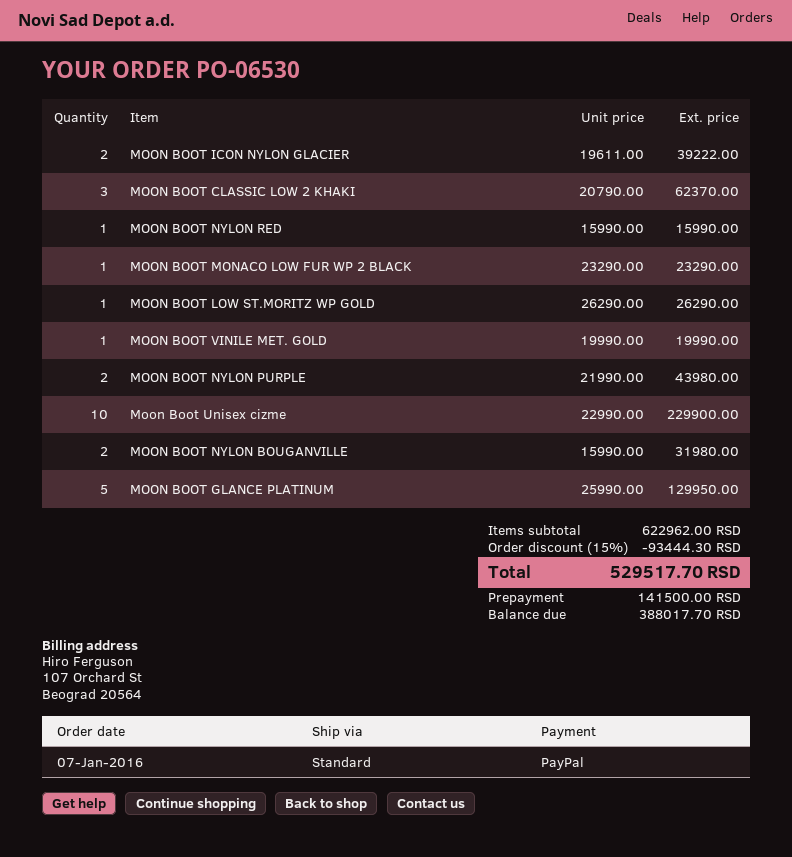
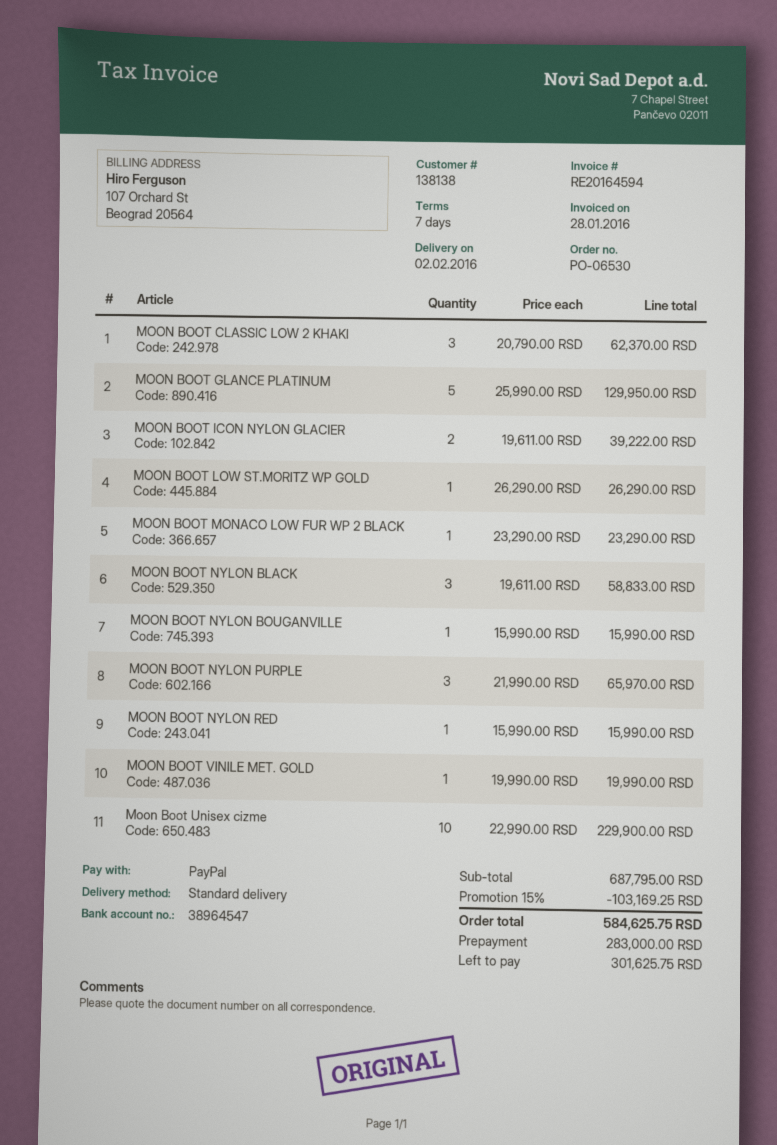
MOON BOOT NYLON PURPLE: 2 x 21990.00 = 43980.00 -> 3 x 21990.00 = 65970.00
MOON BOOT NYLON BOUGANVILLE: 2 x 15990.00 = 31980.00 -> 1 x 15990.00 = 15990.00
MOON BOOT NYLON BLACK: none -> 3 x 19611.00 = 58833.00
subtotal: 622962.00 -> 687795.00
discount: 15% = 93444.30 -> 15% = 103169.25
total: 529517.70 -> 584625.75
deposit: 141500.00 -> 283000.00
balance: 388017.70 -> 301625.75

